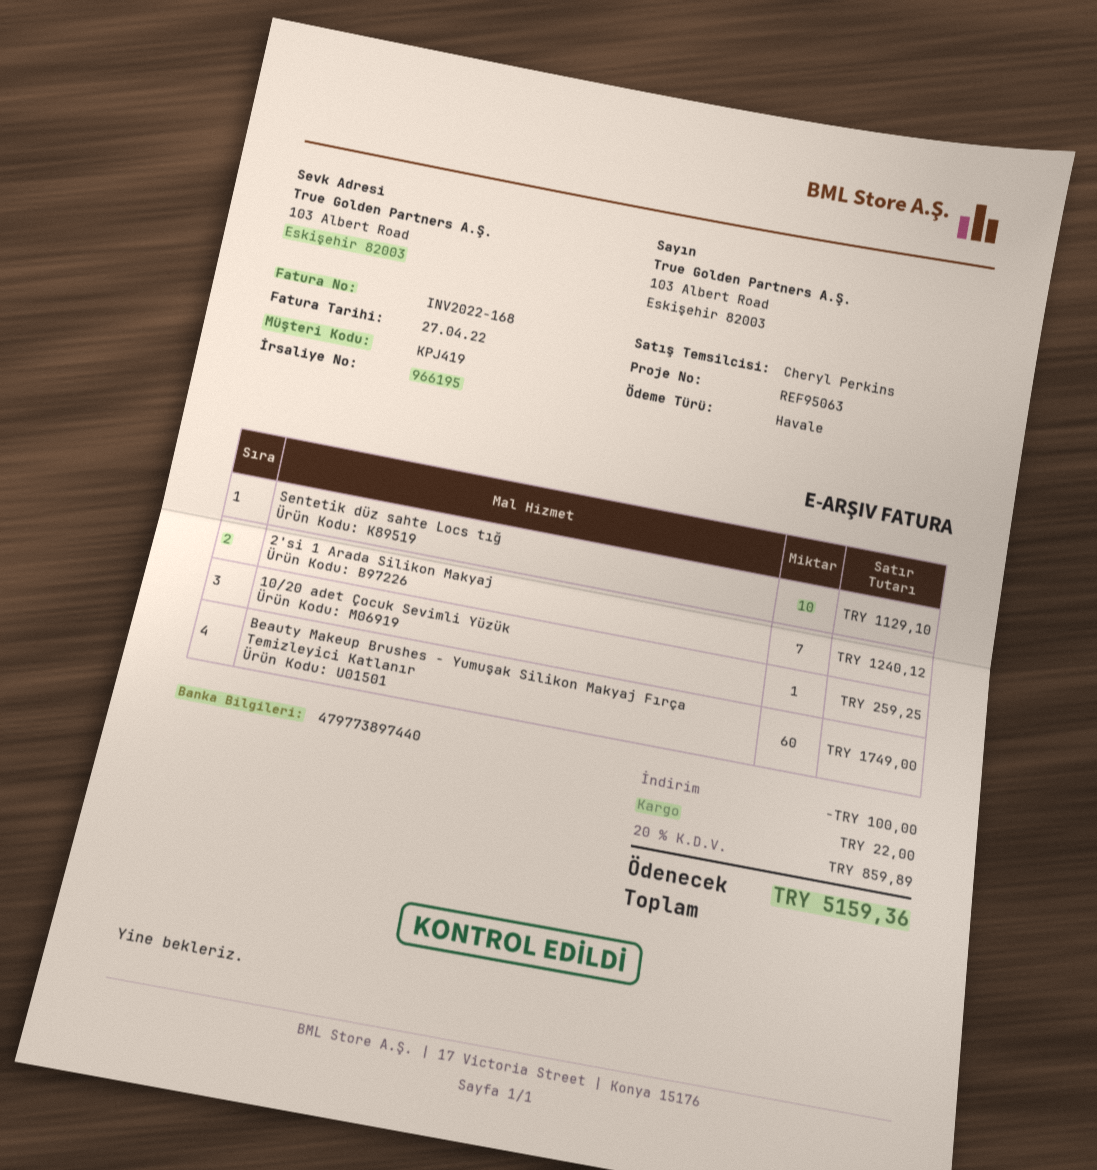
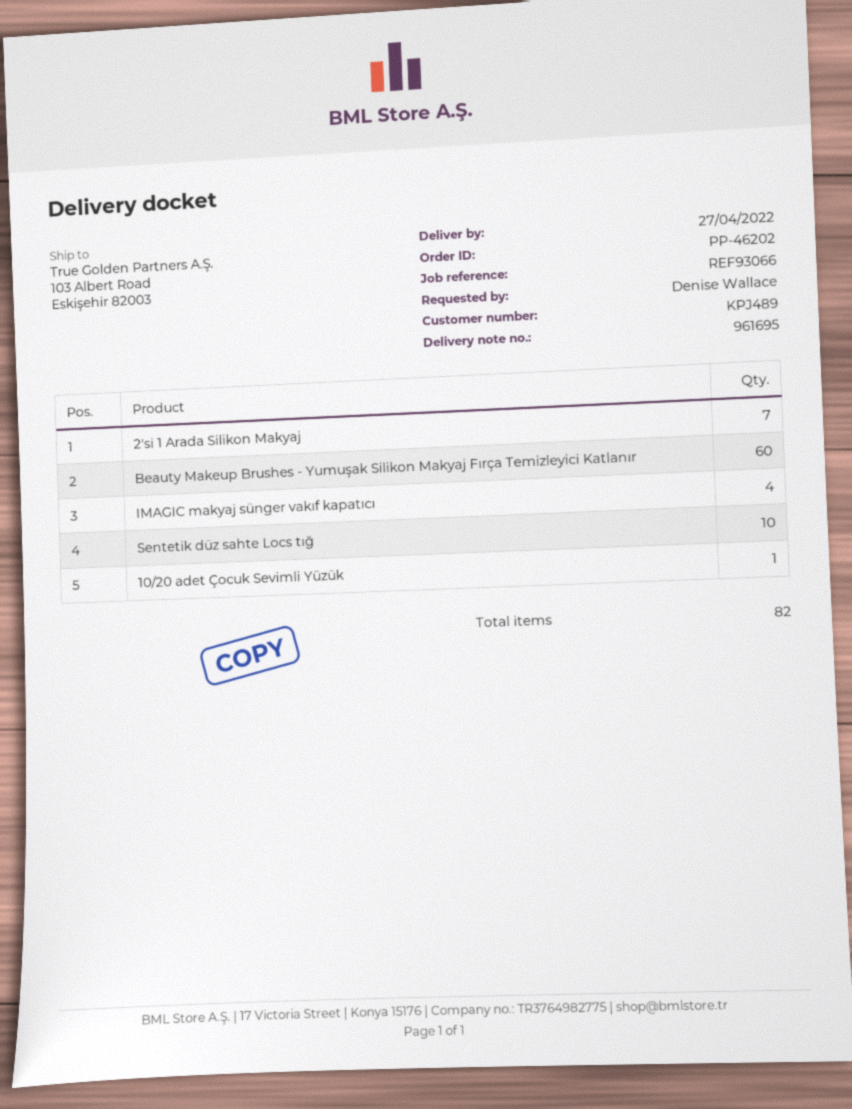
delivery note number: 966195 -> 961695
customer number: KPJ419 -> KPJ489
reference: REF95063 -> REF93066
IMAGIC makyaj sünger vakıf kapatıcı: none -> 4

